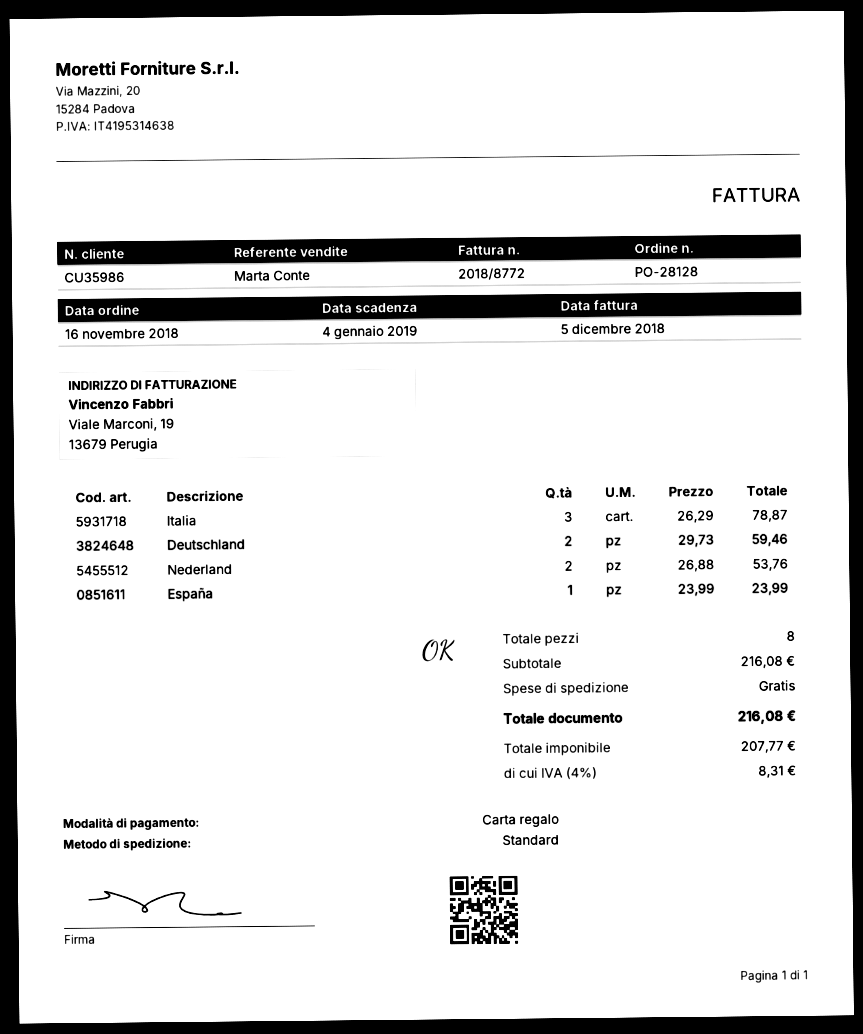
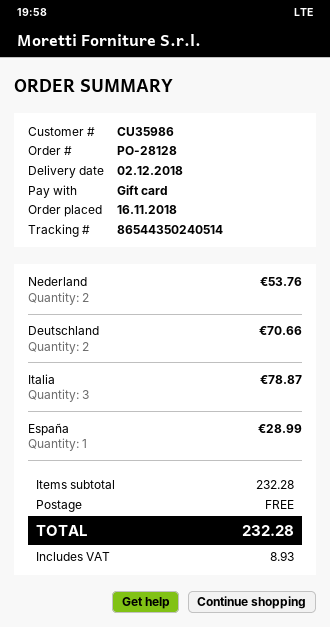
Deutschland: 2 for 59.46 -> 2 for 70.66
España: 1 for 23.99 -> 1 for 28.99
subtotal: 216.08 -> 232.28
tax: 8.31 -> 8.93
total: 216.08 -> 232.28

